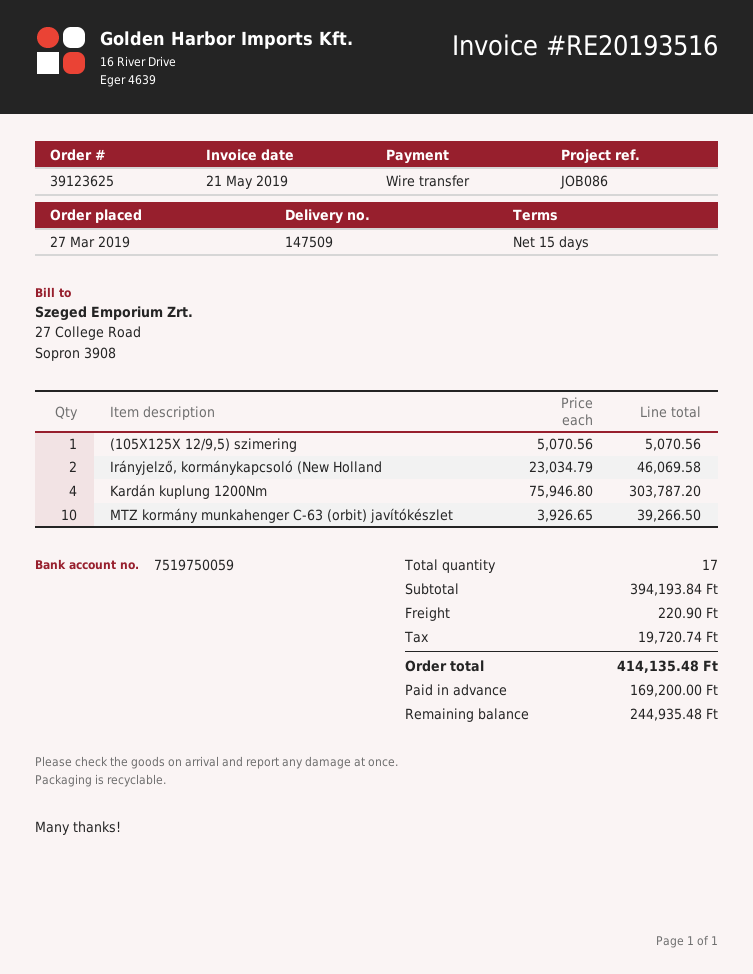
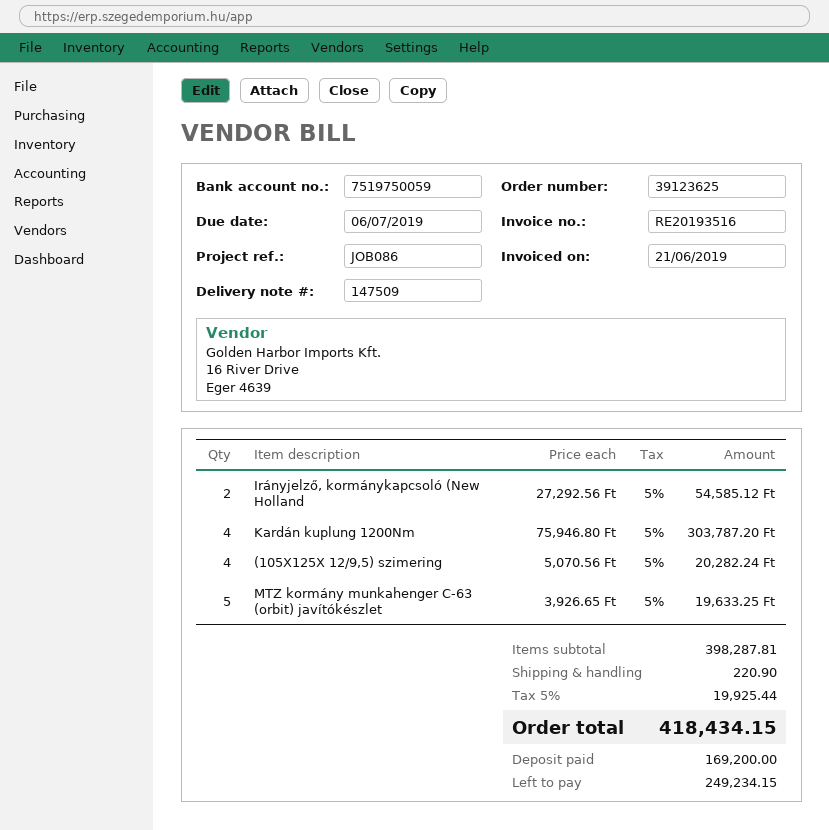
invoice date: 2019-05-21 -> 2019-06-21
(105X125X 12/9,5) szimering: 1 x 5070.56 = 5070.56 -> 4 x 5070.56 = 20282.24
Irányjelző, kormánykapcsoló (New Holland: 2 x 23034.79 = 46069.58 -> 2 x 27292.56 = 54585.12
MTZ kormány munkahenger C-63 (orbit) javítókészlet: 10 x 3926.65 = 39266.50 -> 5 x 3926.65 = 19633.25
subtotal: 394193.84 -> 398287.81
tax: 19720.74 -> 19925.44
total: 414135.48 -> 418434.15
balance: 244935.48 -> 249234.15

